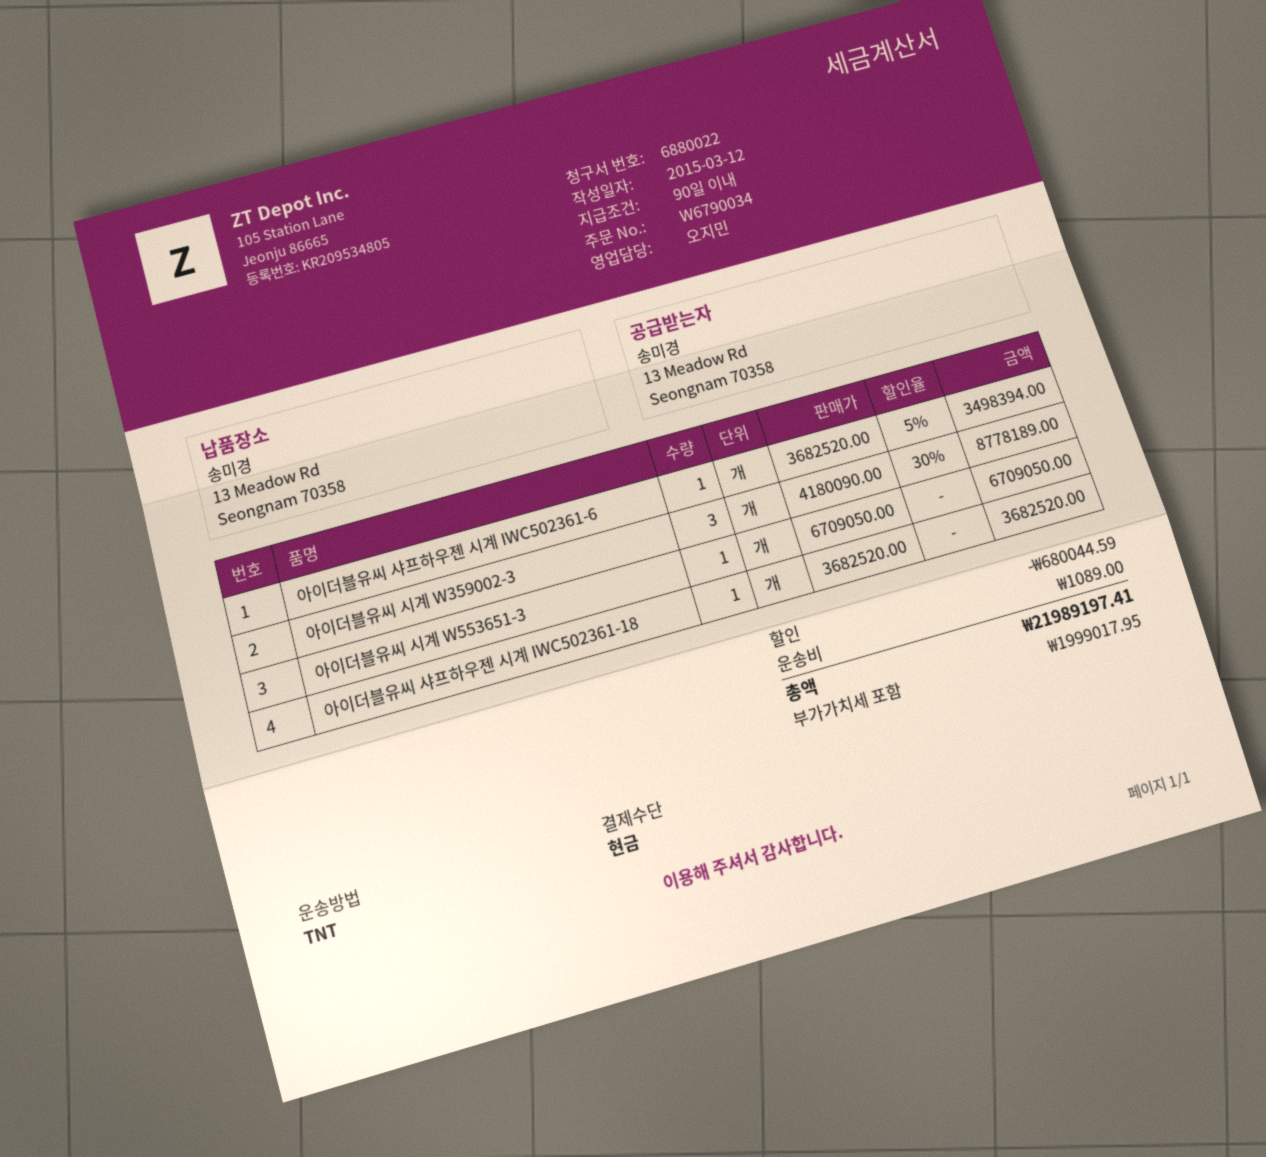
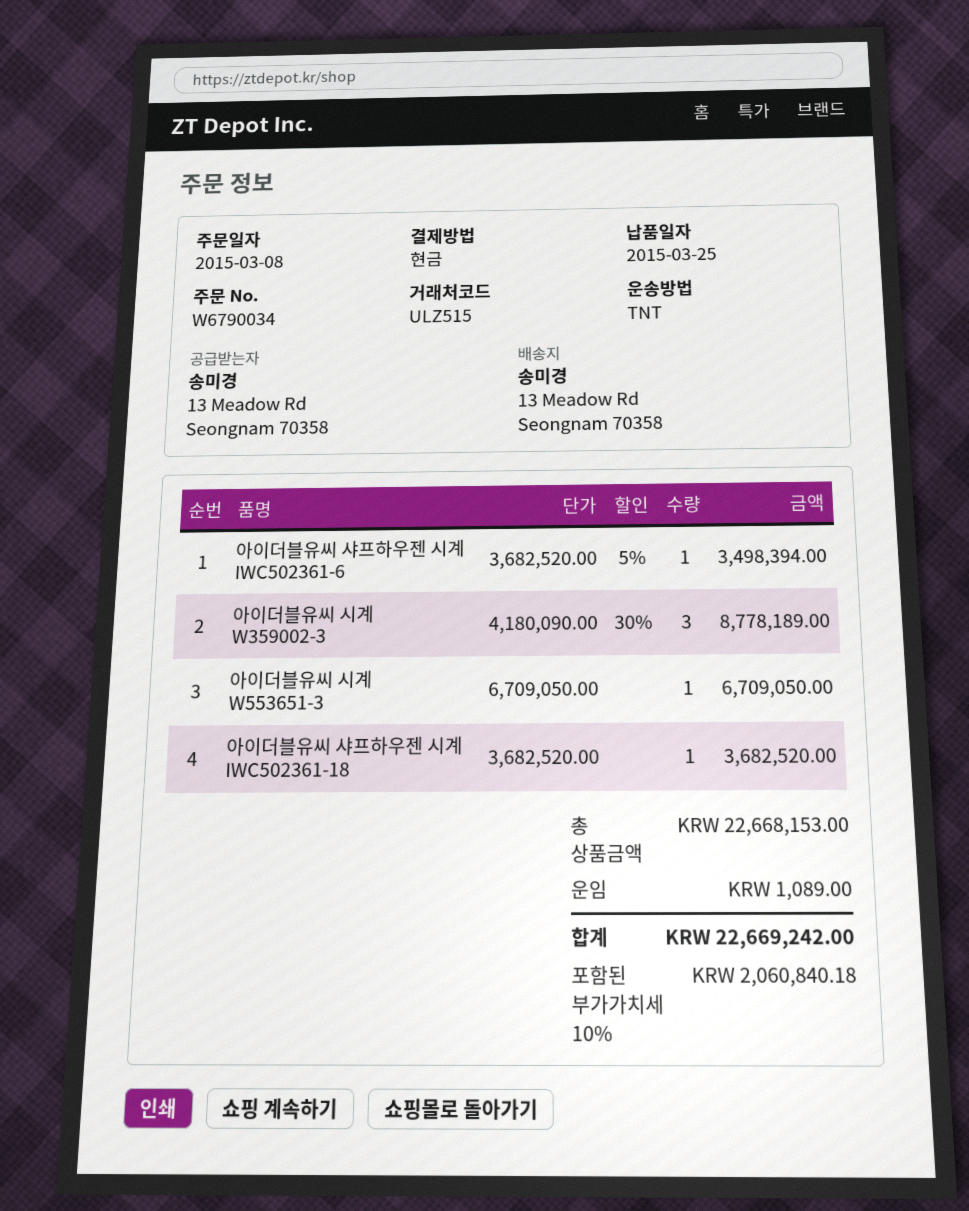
discount: 680044.59 -> none
tax: 1999017.95 -> 2060840.18
total: 21989197.41 -> 22669242.00

